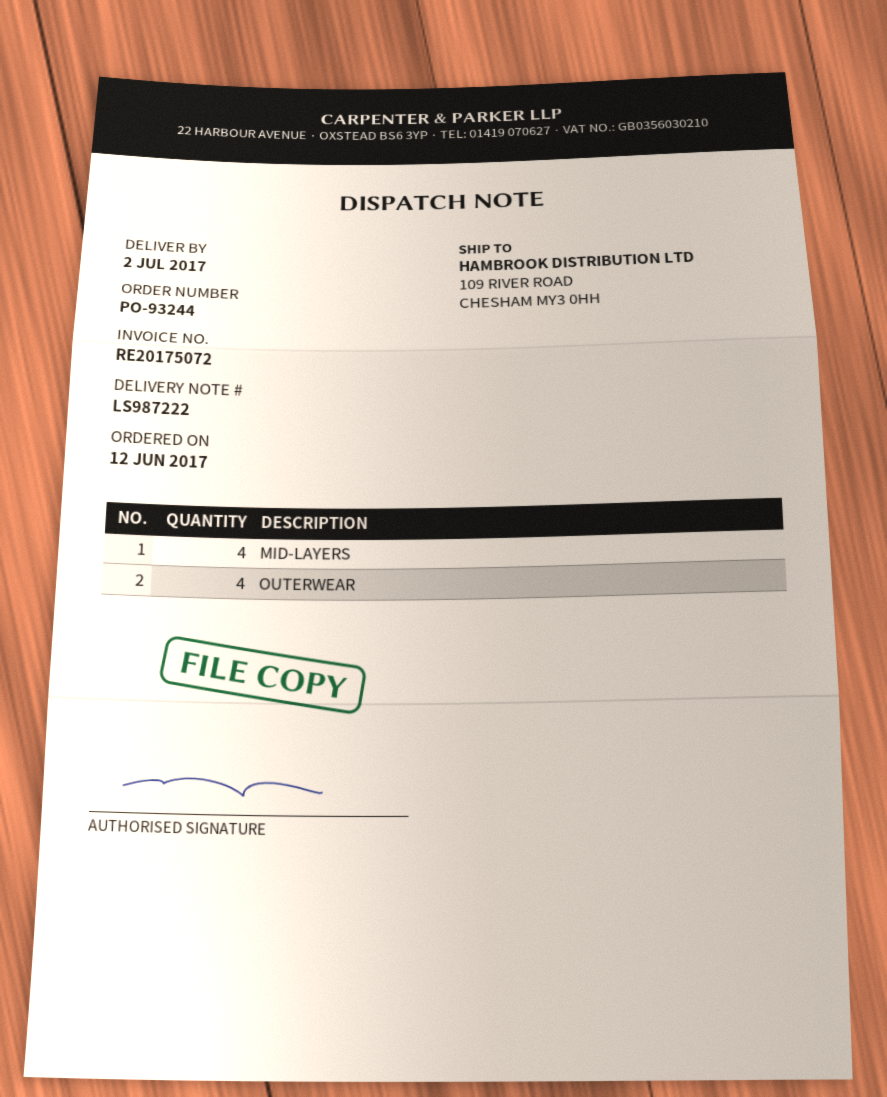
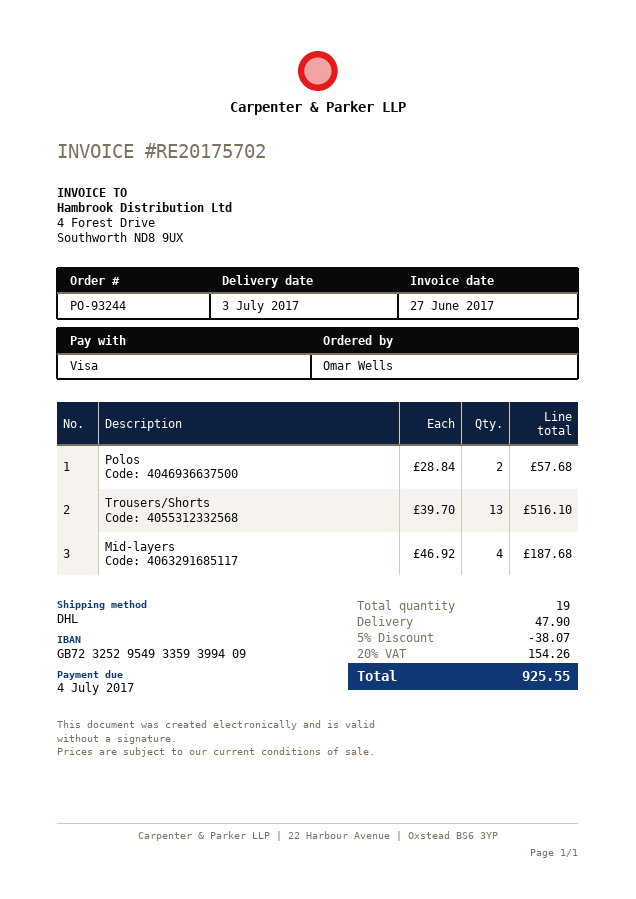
delivery date: 2017-07-02 -> 2017-07-03
invoice number: RE20175072 -> RE20175702
OUTERWEAR: 4 -> none
Polos: none -> 2
Trousers/Shorts: none -> 13

